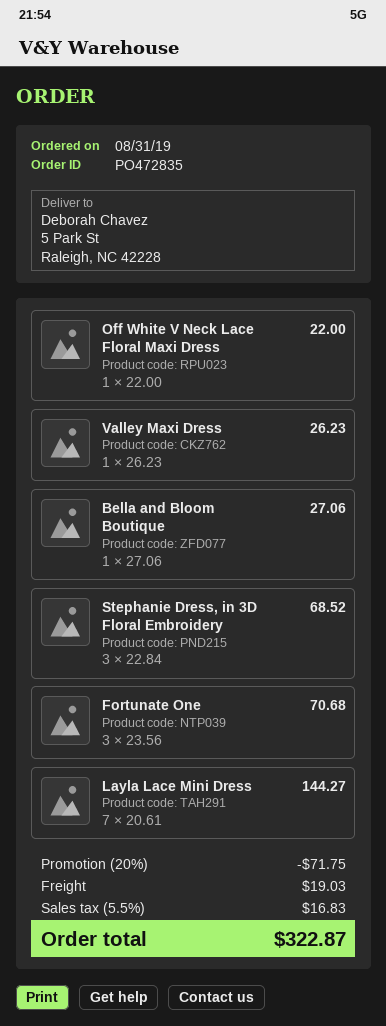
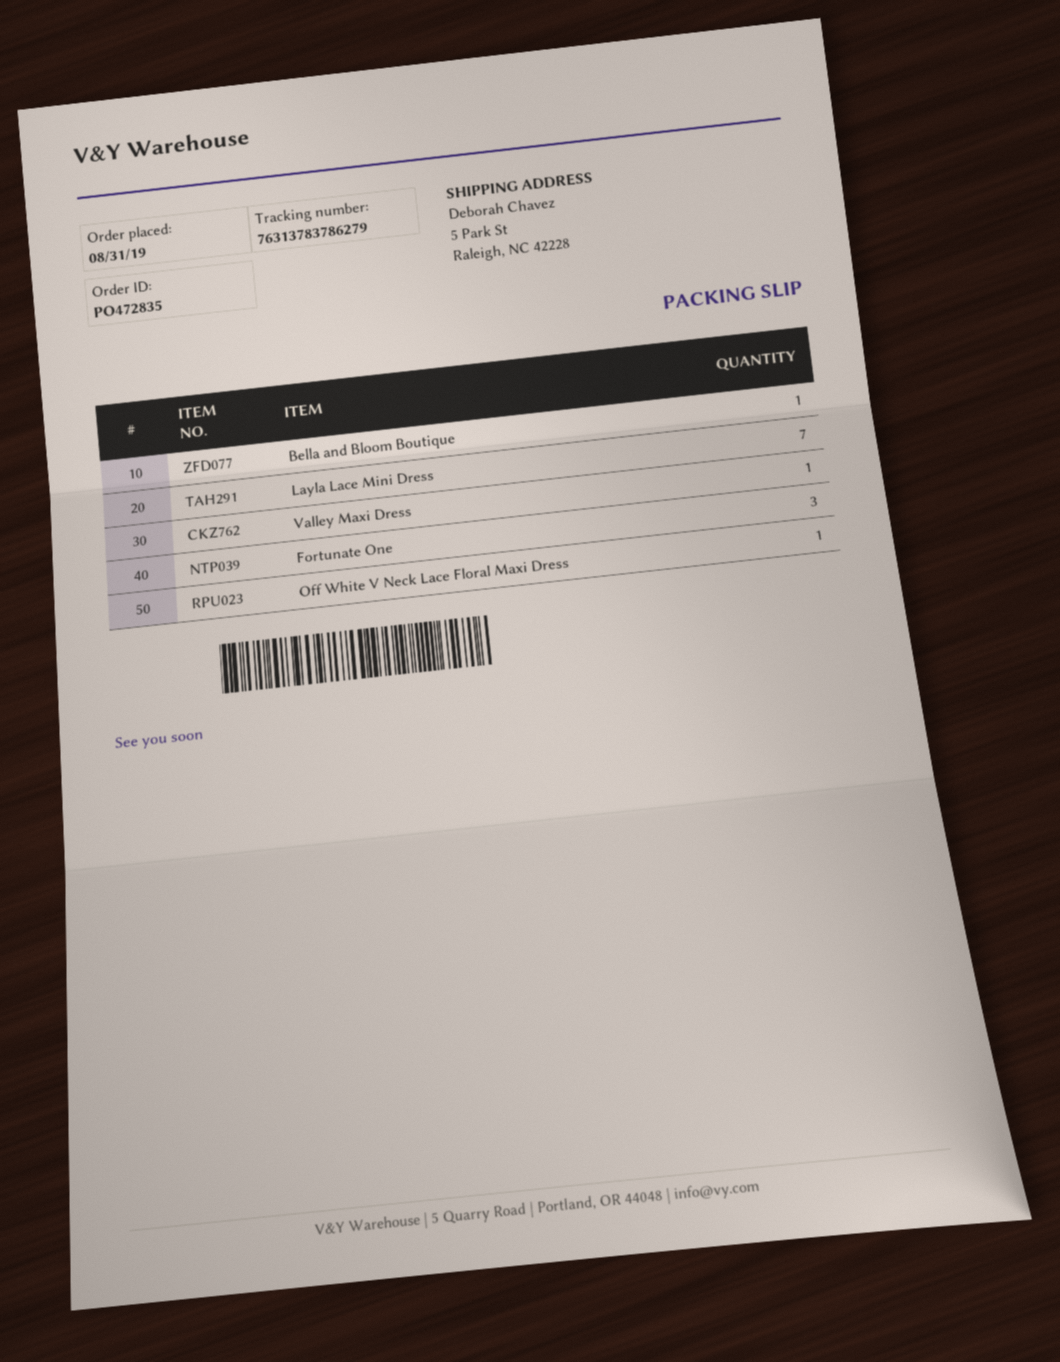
Stephanie Dress, in 3D Floral Embroidery: 3 -> none

